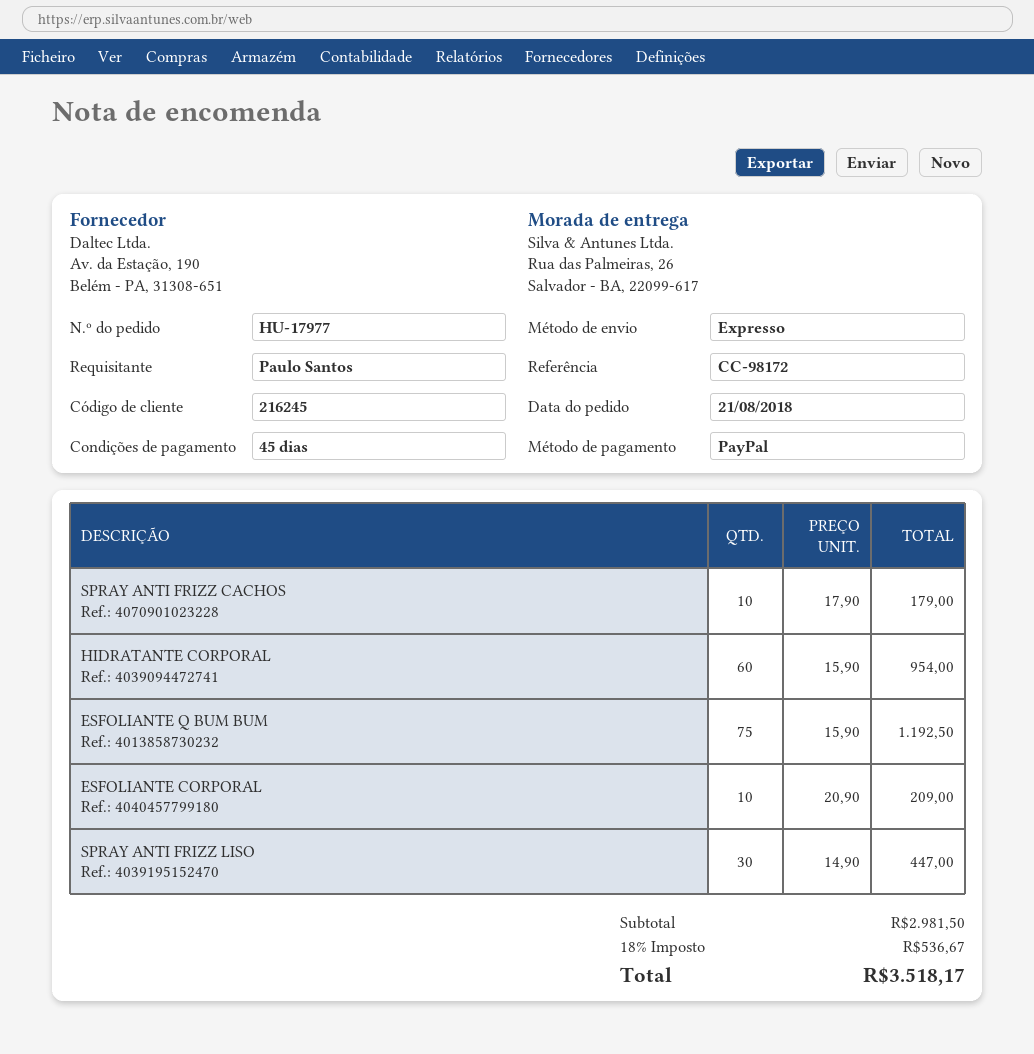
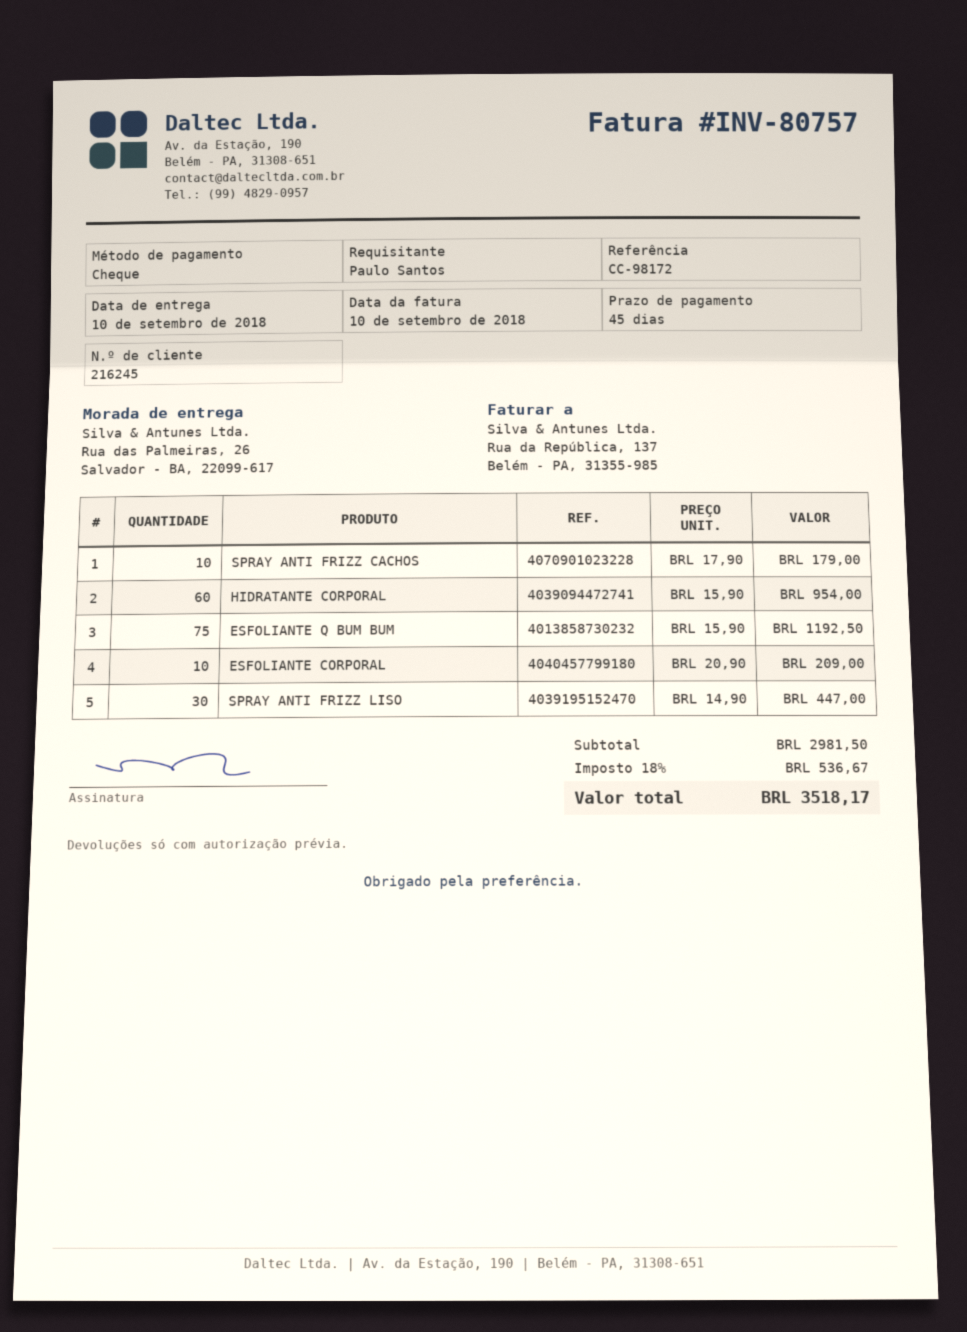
payment method: PayPal -> cheque

